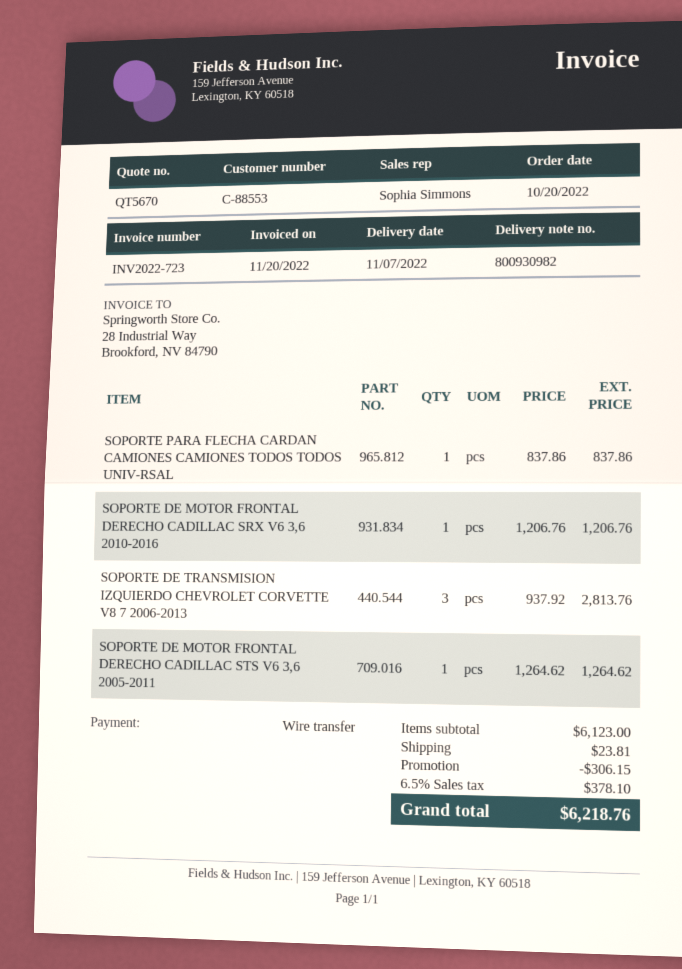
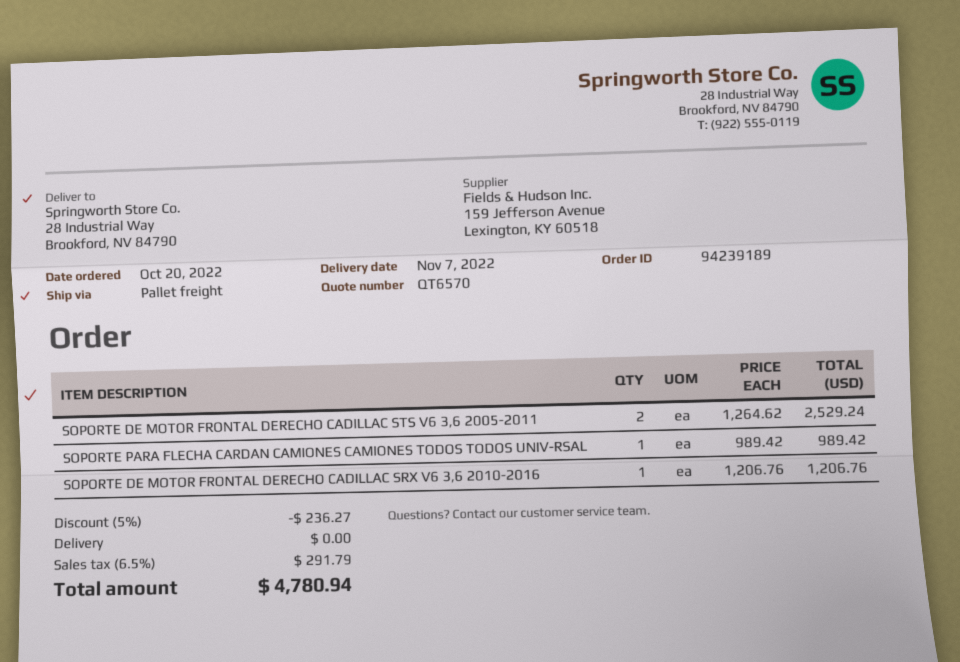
quote number: QT5670 -> QT6570
SOPORTE PARA FLECHA CARDAN CAMIONES CAMIONES TODOS TODOS UNIV-RSAL: 1 x 837.86 = 837.86 -> 1 x 989.42 = 989.42
SOPORTE DE TRANSMISION IZQUIERDO CHEVROLET CORVETTE V8 7 2006-2013: 3 x 937.92 = 2813.76 -> none
SOPORTE DE MOTOR FRONTAL DERECHO CADILLAC STS V6 3,6 2005-2011: 1 x 1264.62 = 1264.62 -> 2 x 1264.62 = 2529.24
discount: 306.15 -> 236.27
shipping: 23.81 -> 0.00
tax: 6.5% = 378.10 -> 6.5% = 291.79
total: 6218.76 -> 4780.94

